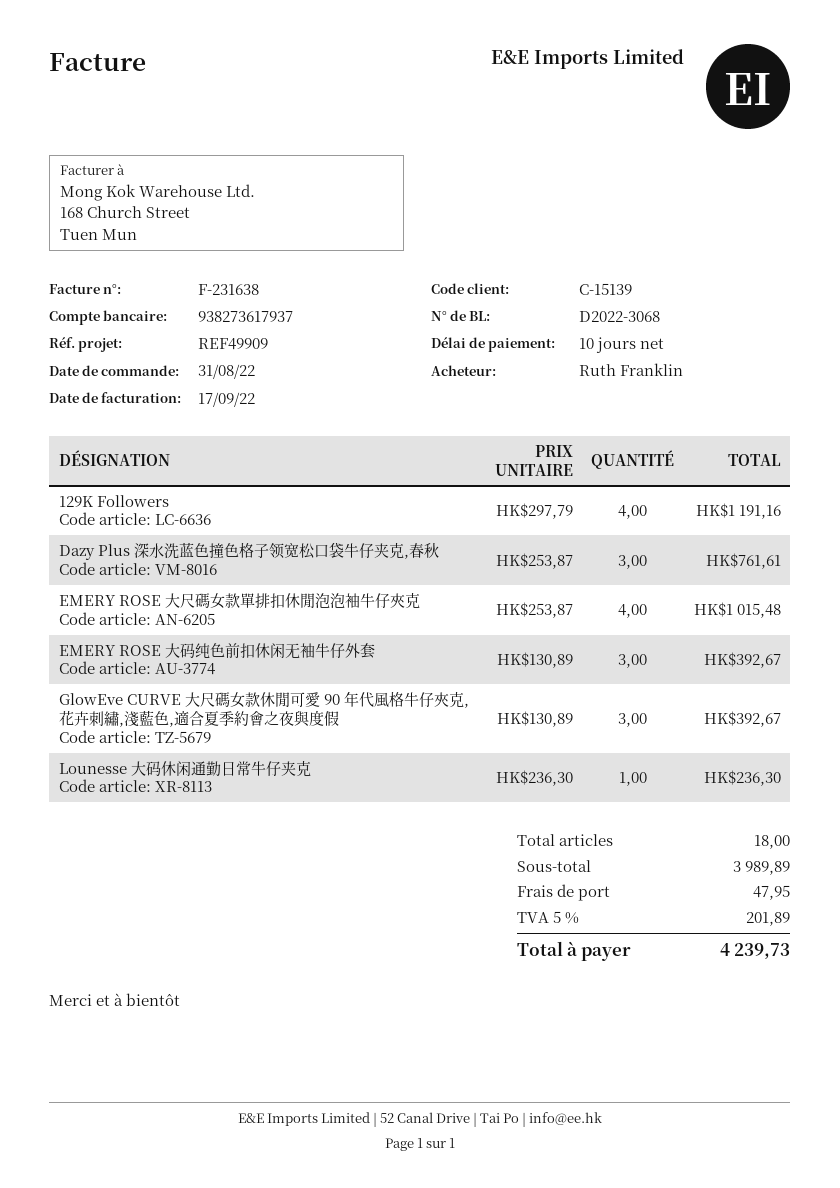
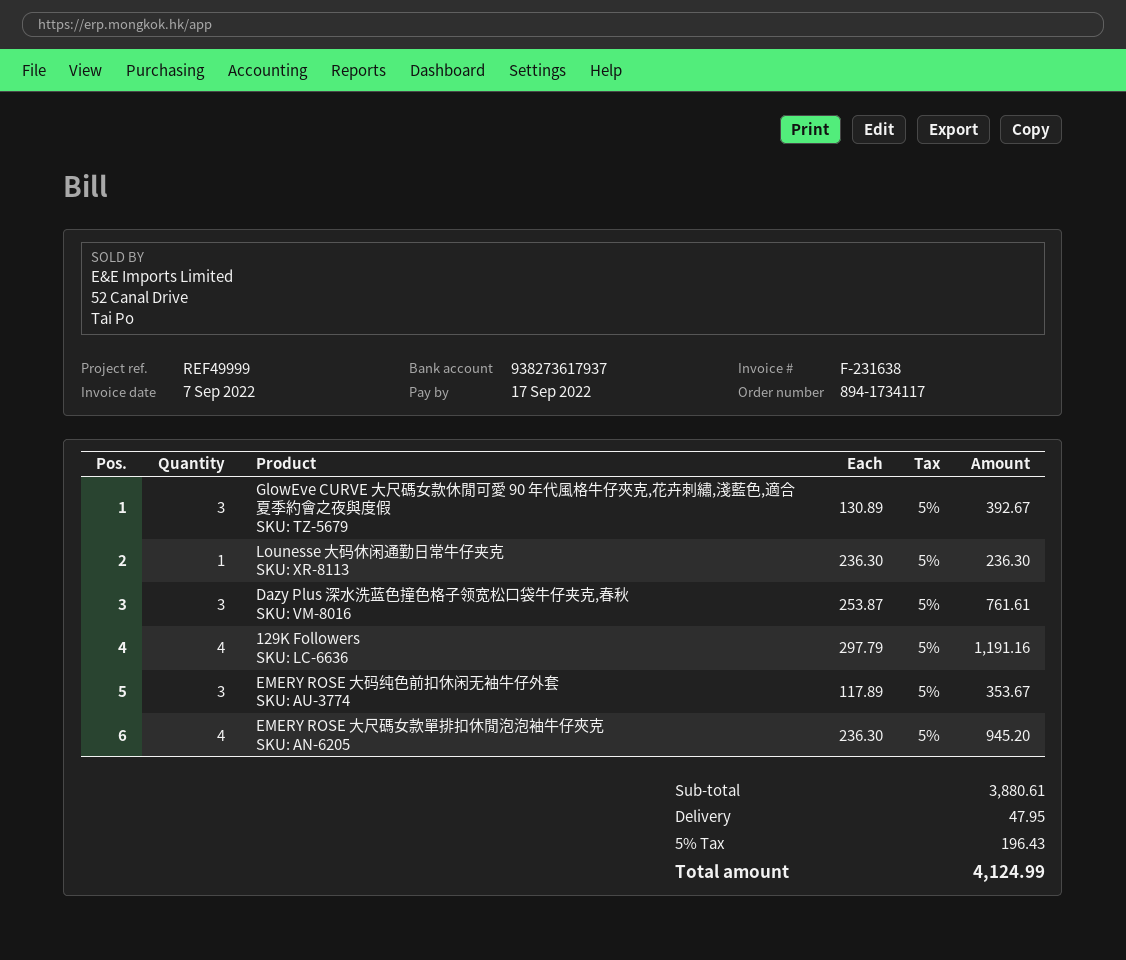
invoice date: 2022-09-17 -> 2022-09-07
reference: REF49909 -> REF49999
EMERY ROSE 大尺碼女款單排扣休閒泡泡袖牛仔夾克: 4 x 253.87 = 1015.48 -> 4 x 236.30 = 945.20
EMERY ROSE 大码纯色前扣休闲无袖牛仔外套: 3 x 130.89 = 392.67 -> 3 x 117.89 = 353.67
subtotal: 3989.89 -> 3880.61
tax: 5% = 201.89 -> 5% = 196.43
total: 4239.73 -> 4124.99

